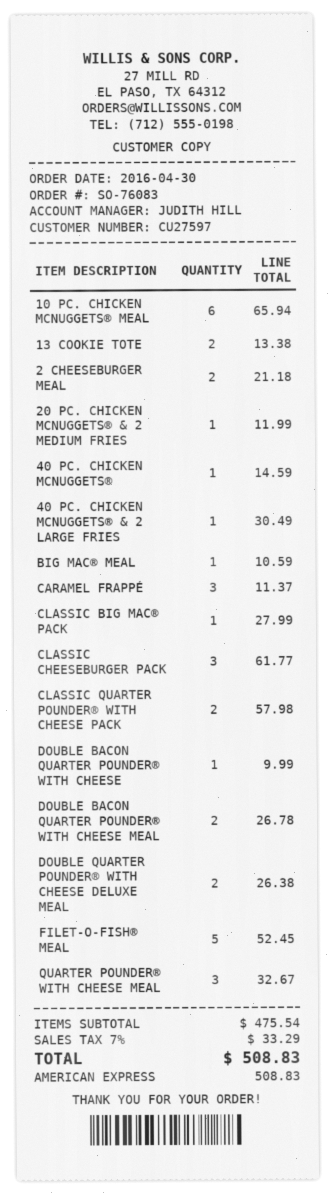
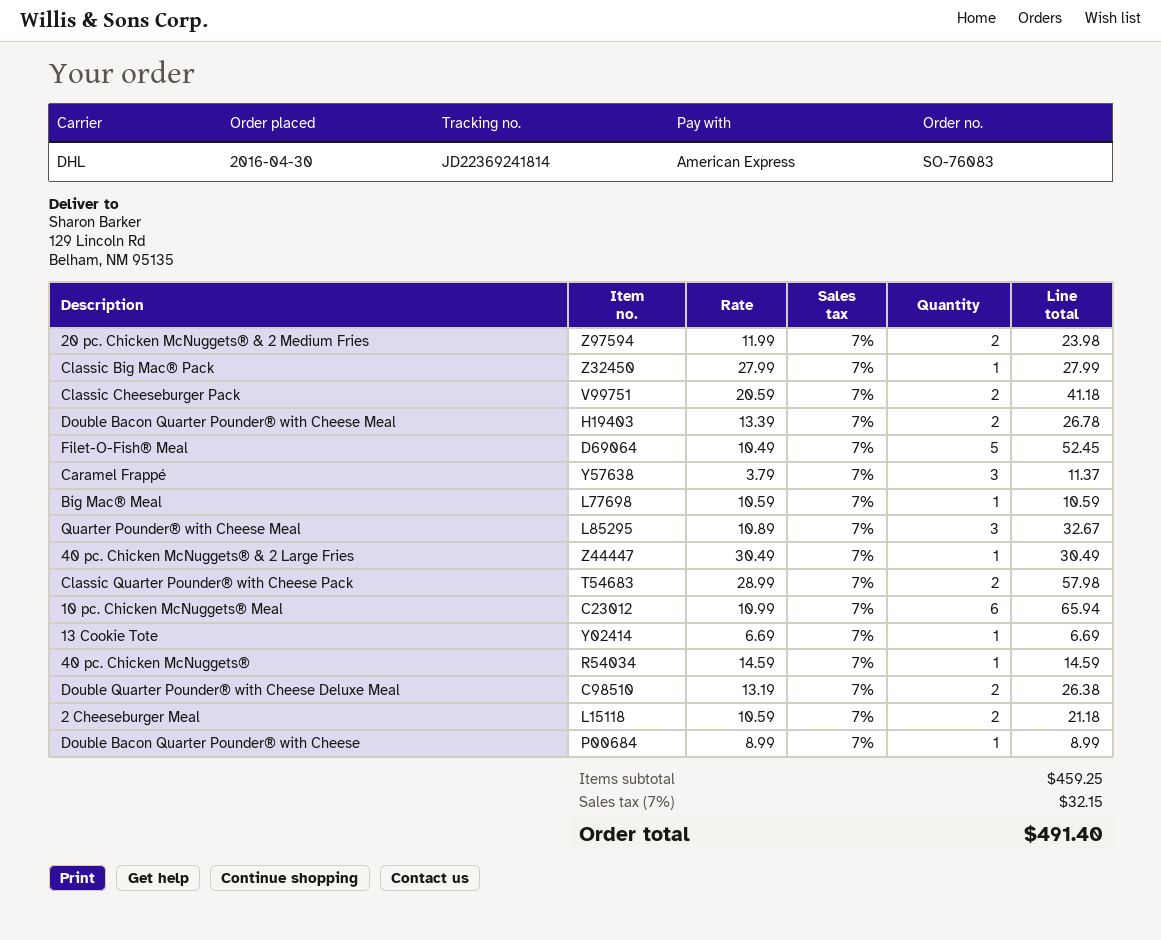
13 COOKIE TOTE: 2 for 13.38 -> 1 for 6.69
20 PC. CHICKEN MCNUGGETS® & 2 MEDIUM FRIES: 1 for 11.99 -> 2 for 23.98
CLASSIC CHEESEBURGER PACK: 3 for 61.77 -> 2 for 41.18
DOUBLE BACON QUARTER POUNDER® WITH CHEESE: 1 for 9.99 -> 1 for 8.99
subtotal: 475.54 -> 459.25
tax: 7% = 33.29 -> 7% = 32.15
total: 508.83 -> 491.40

